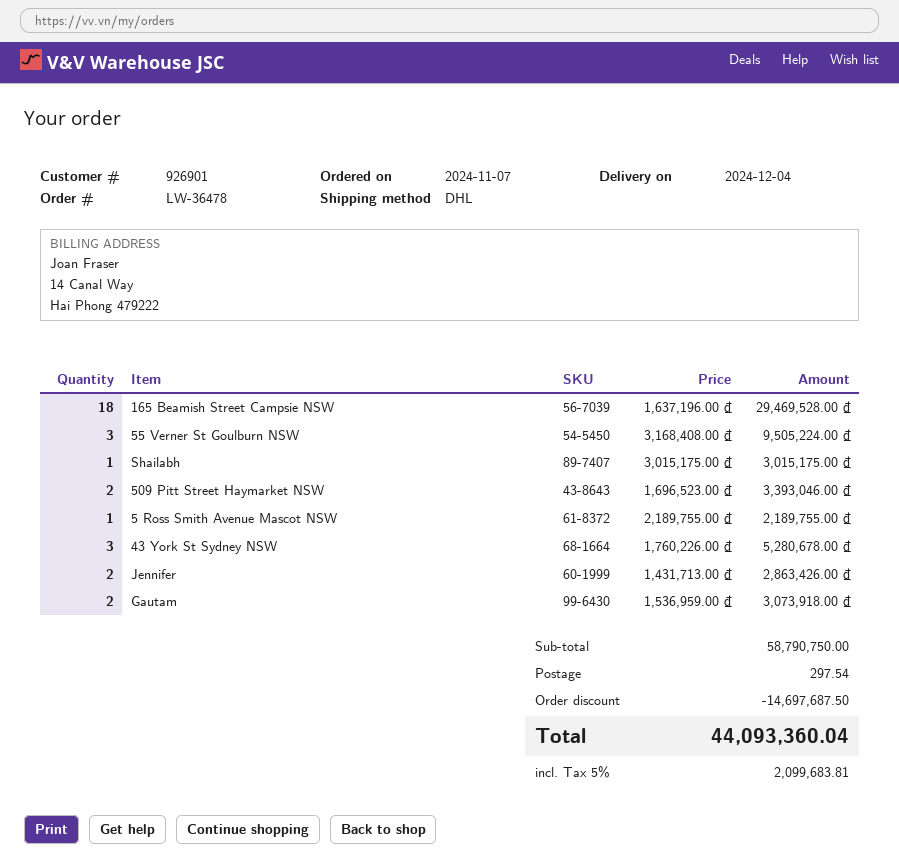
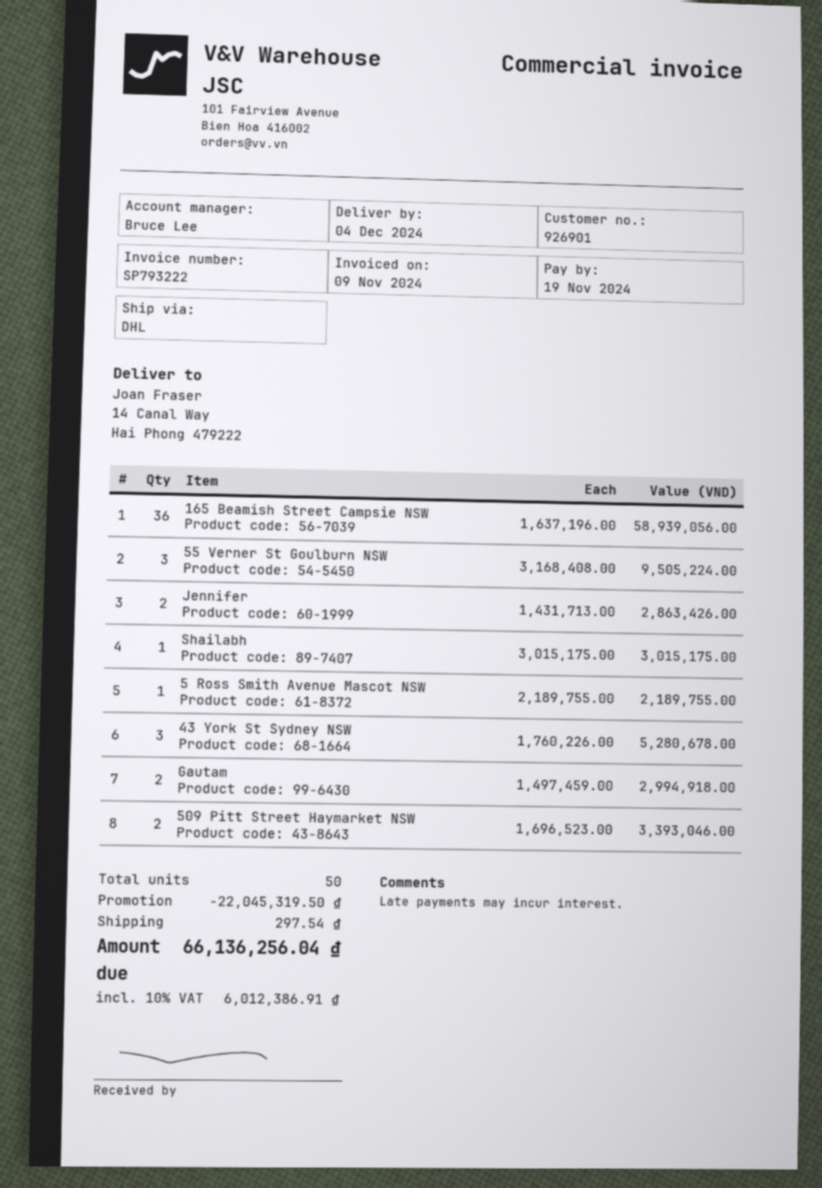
165 Beamish Street Campsie NSW: 18 x 1637196.00 = 29469528.00 -> 36 x 1637196.00 = 58939056.00
Gautam: 2 x 1536959.00 = 3073918.00 -> 2 x 1497459.00 = 2994918.00
discount: 14697687.50 -> 22045319.50
tax: 5% = 2099683.81 -> 10% = 6012386.91
total: 44093360.04 -> 66136256.04

